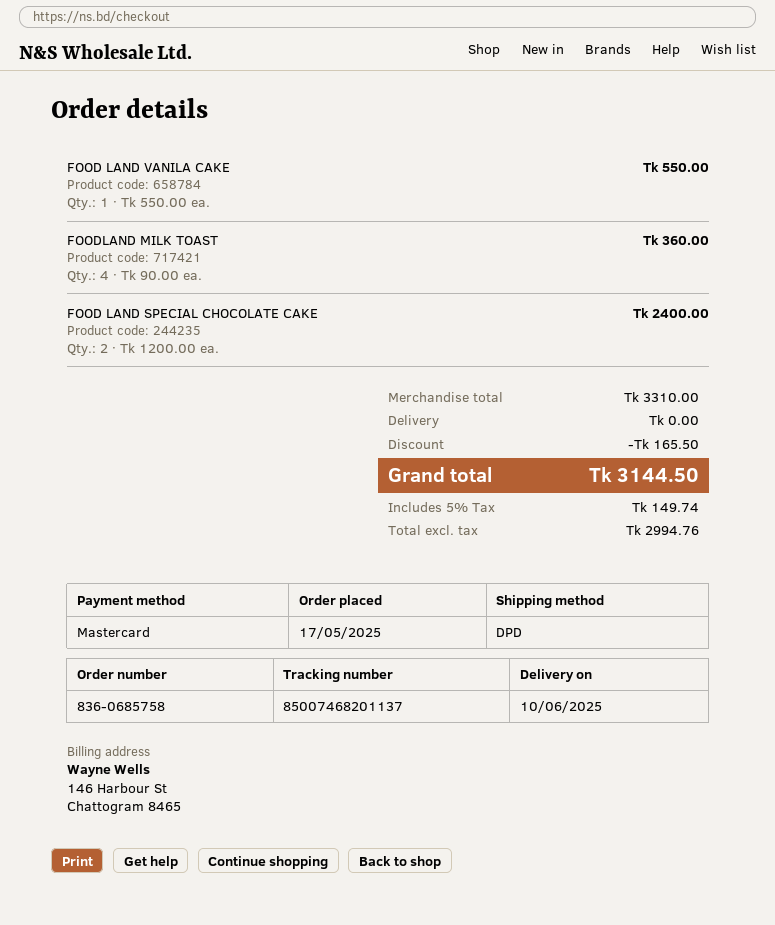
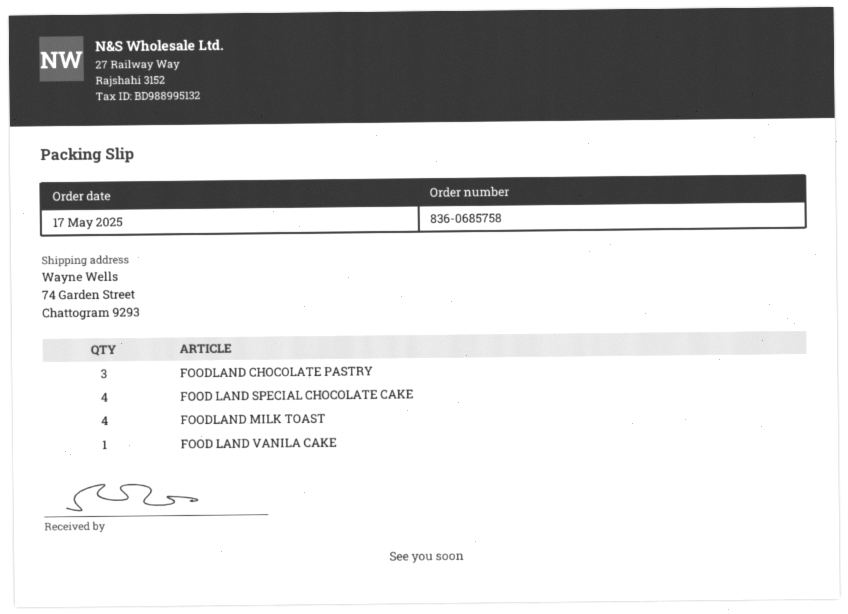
FOOD LAND SPECIAL CHOCOLATE CAKE: 2 -> 4
FOODLAND CHOCOLATE PASTRY: none -> 3

